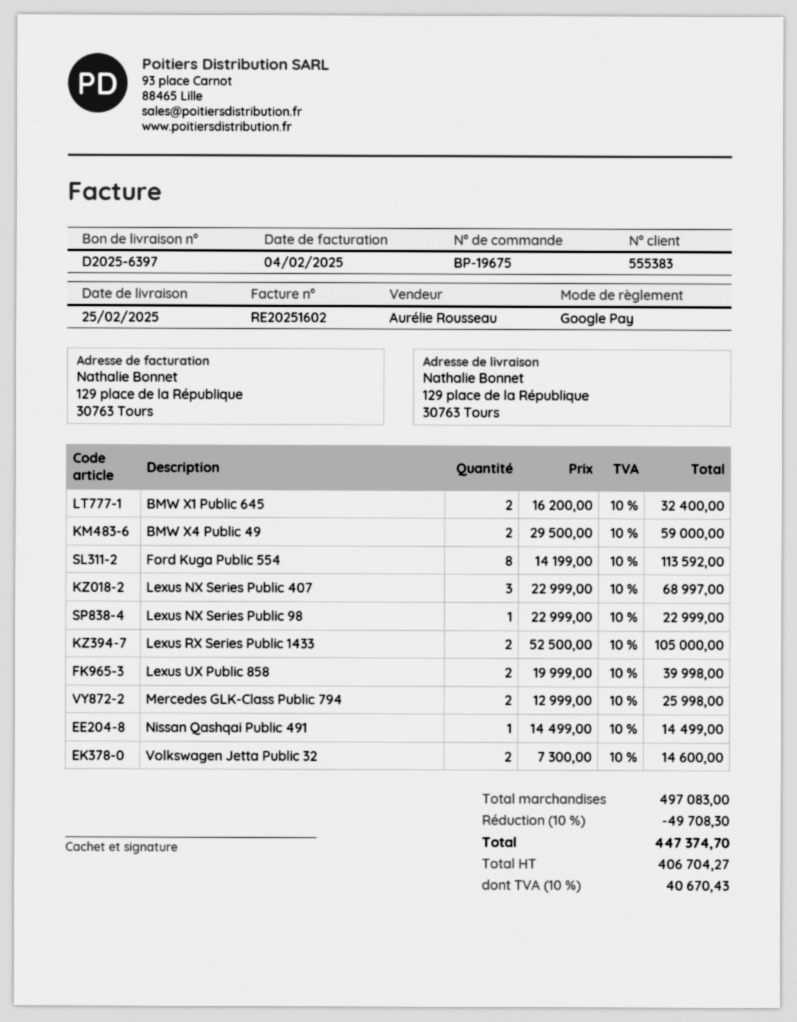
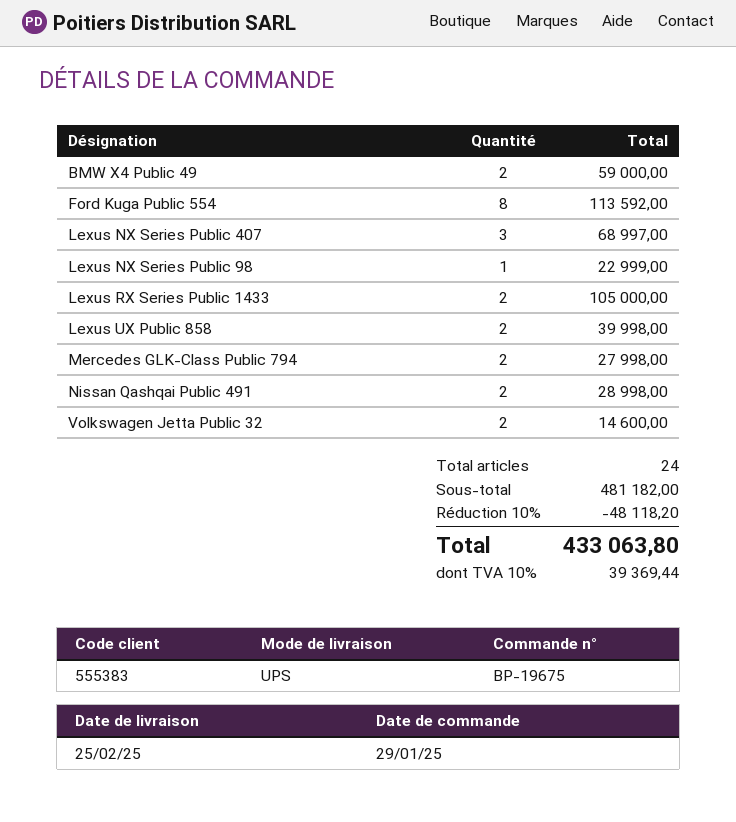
BMW X1 Public 645: 2 for 32400.00 -> none
Mercedes GLK-Class Public 794: 2 for 25998.00 -> 2 for 27998.00
Nissan Qashqai Public 491: 1 for 14499.00 -> 2 for 28998.00
subtotal: 497083.00 -> 481182.00
discount: 10% = 49708.30 -> 10% = 48118.20
tax: 10% = 40670.43 -> 10% = 39369.44
total: 447374.70 -> 433063.80

